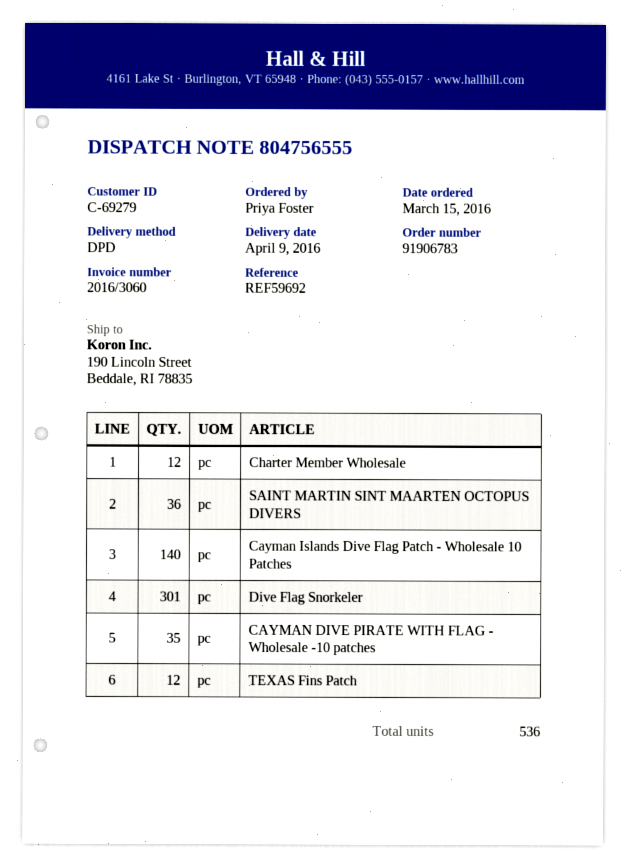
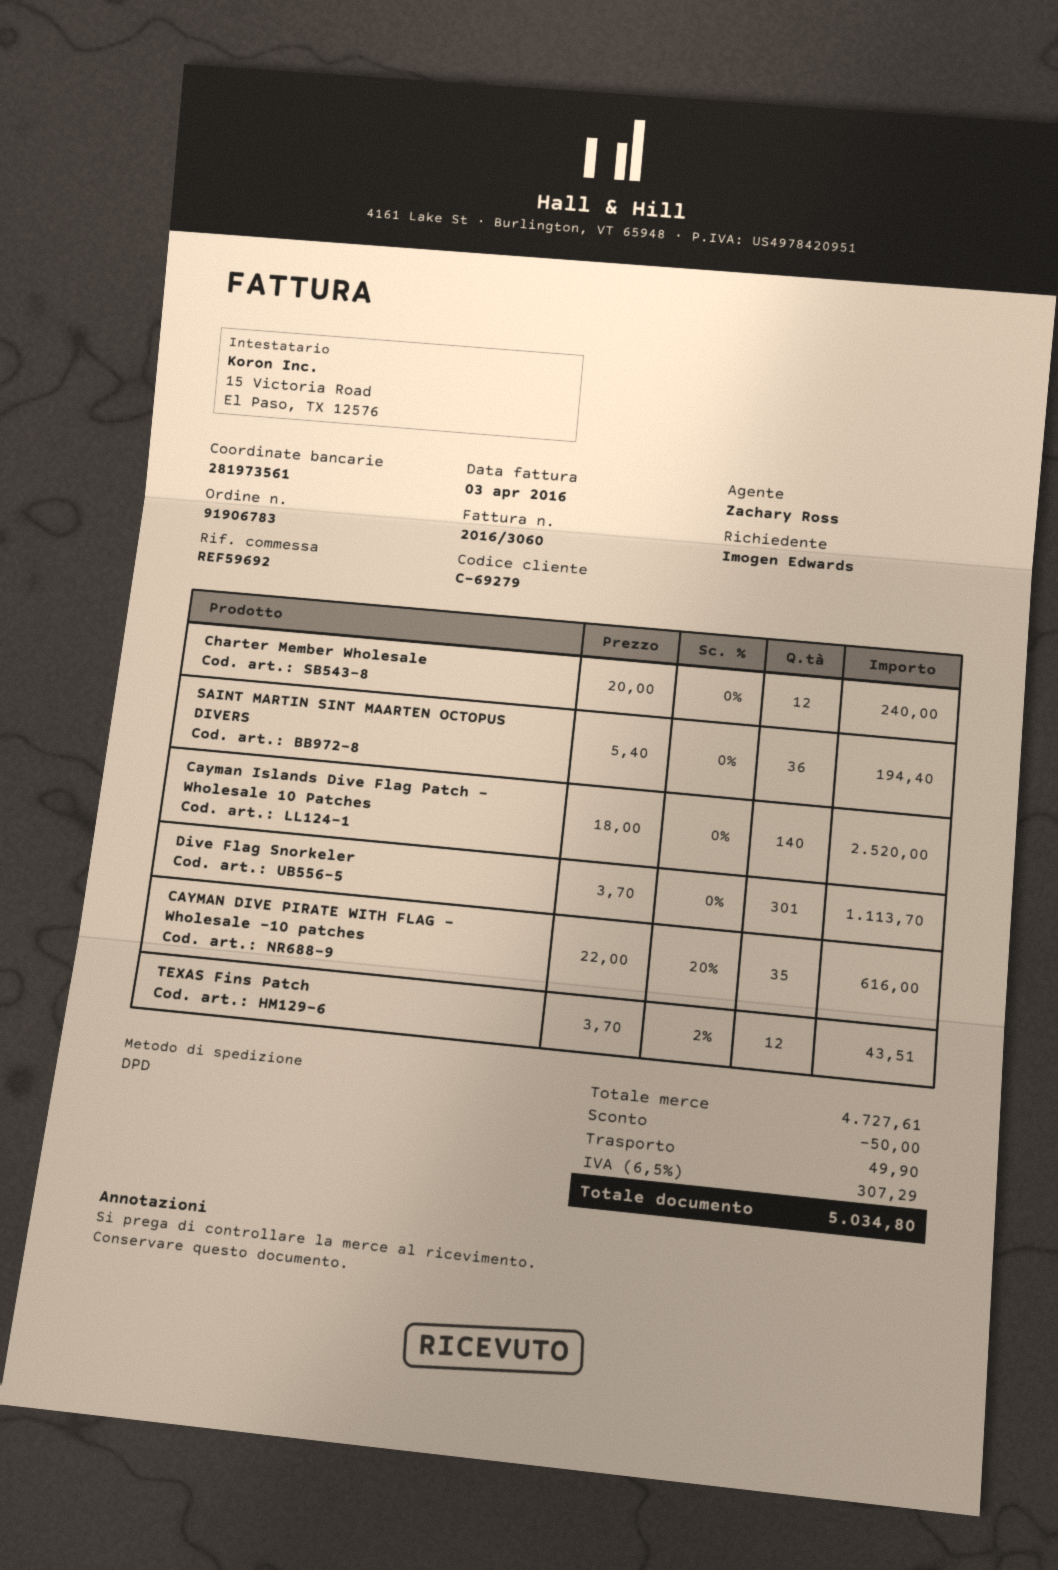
ordered by: Priya Foster -> Imogen Edwards

